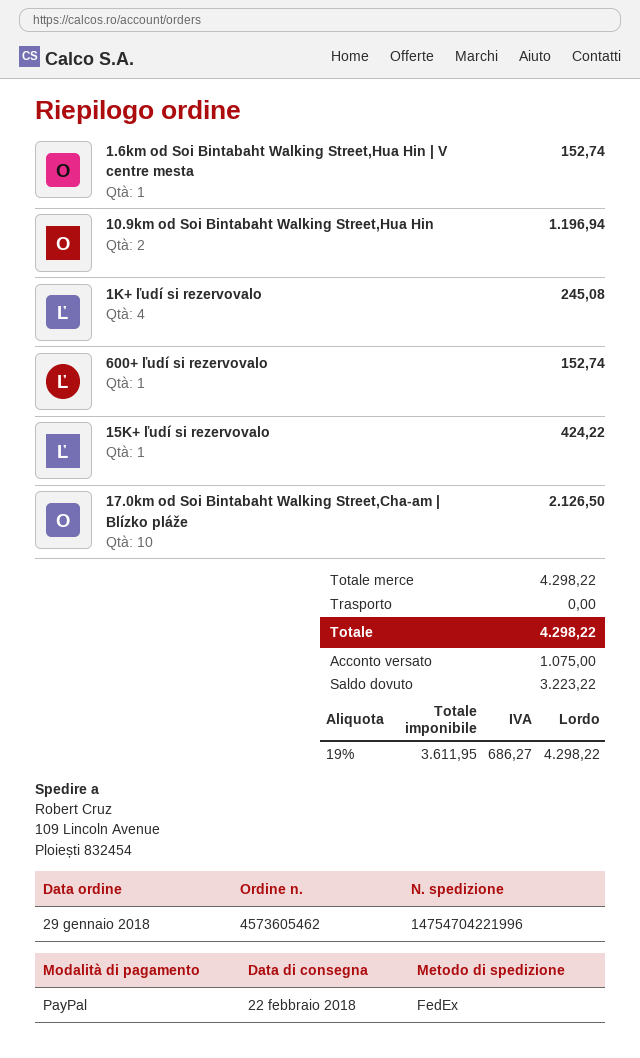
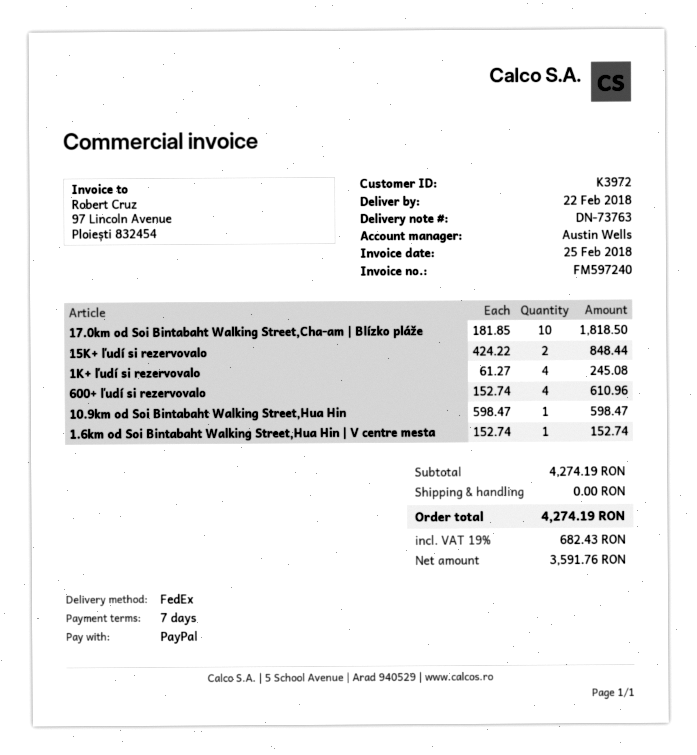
10.9km od Soi Bintabaht Walking Street,Hua Hin: 2 for 1196.94 -> 1 for 598.47
600+ ľudí si rezervovalo: 1 for 152.74 -> 4 for 610.96
15K+ ľudí si rezervovalo: 1 for 424.22 -> 2 for 848.44
17.0km od Soi Bintabaht Walking Street,Cha-am | Blízko pláže: 10 for 2126.50 -> 10 for 1818.50
subtotal: 4298.22 -> 4274.19
net: 3611.95 -> 3591.76
tax: 19% = 686.27 -> 19% = 682.43
total: 4298.22 -> 4274.19

